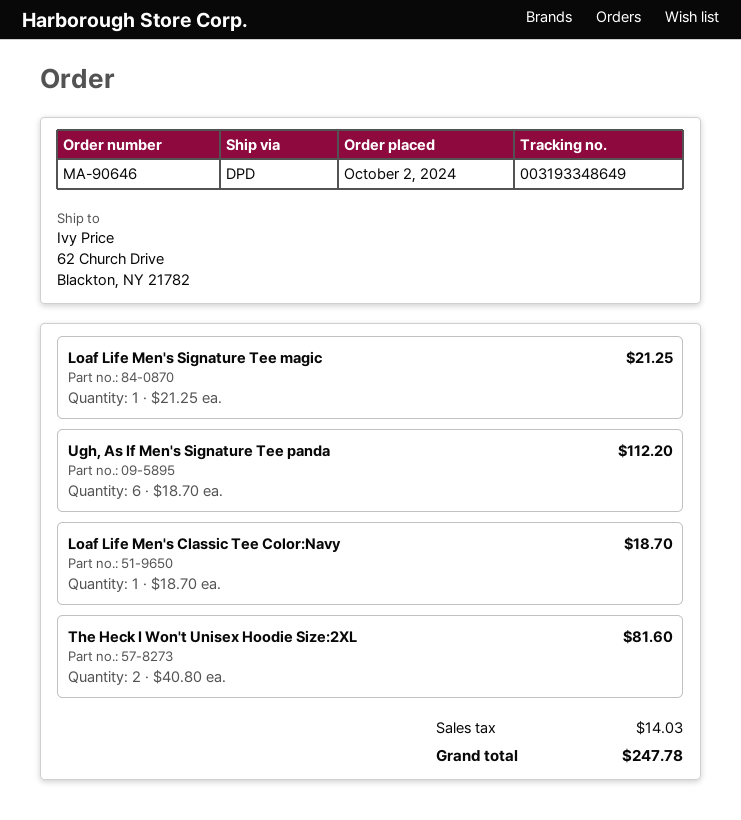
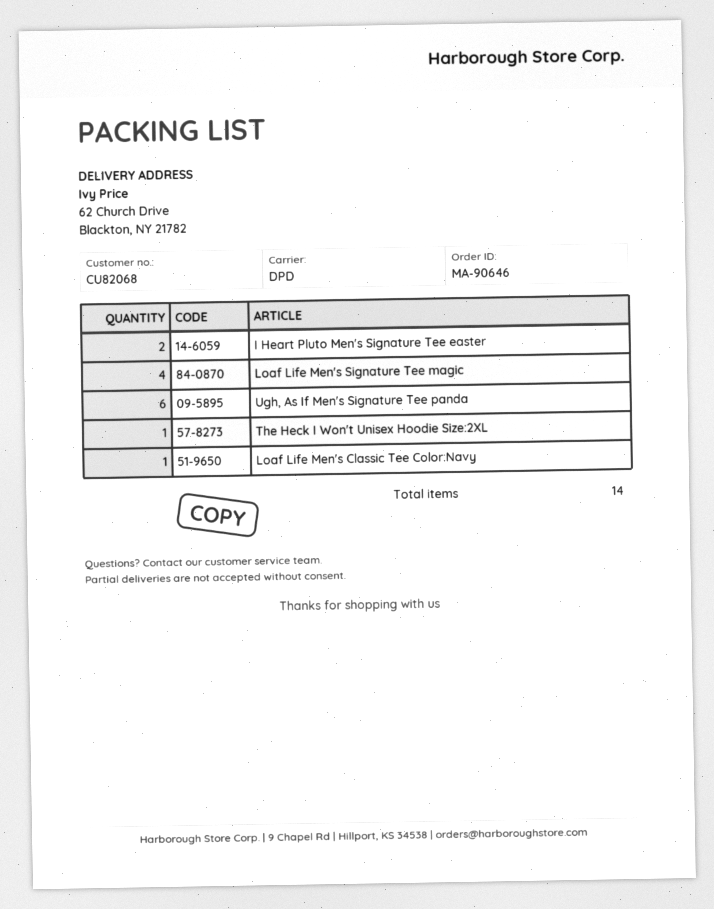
Loaf Life Men's Signature Tee magic: 1 -> 4
The Heck I Won't Unisex Hoodie Size:2XL: 2 -> 1
I Heart Pluto Men's Signature Tee easter: none -> 2

